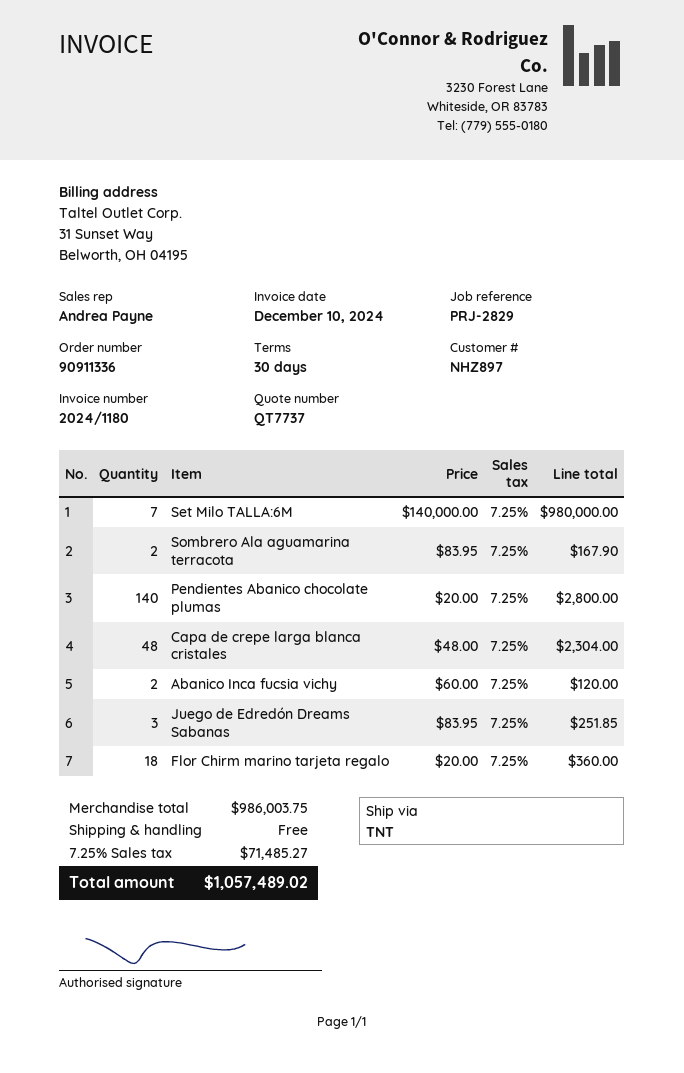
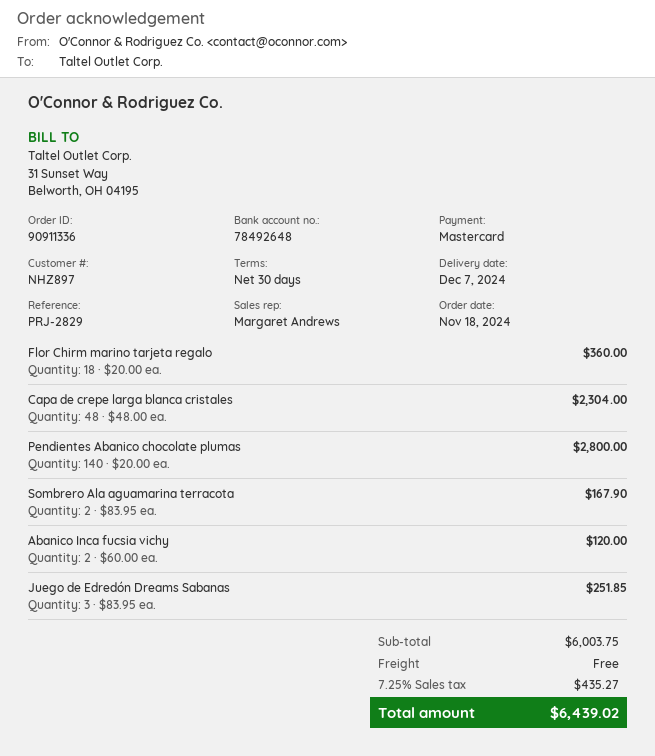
sales rep: Andrea Payne -> Margaret Andrews
Set Milo TALLA:6M: 7 x 140000.00 = 980000.00 -> none
subtotal: 986003.75 -> 6003.75
tax: 7.25% = 71485.27 -> 7.25% = 435.27
total: 1057489.02 -> 6439.02

